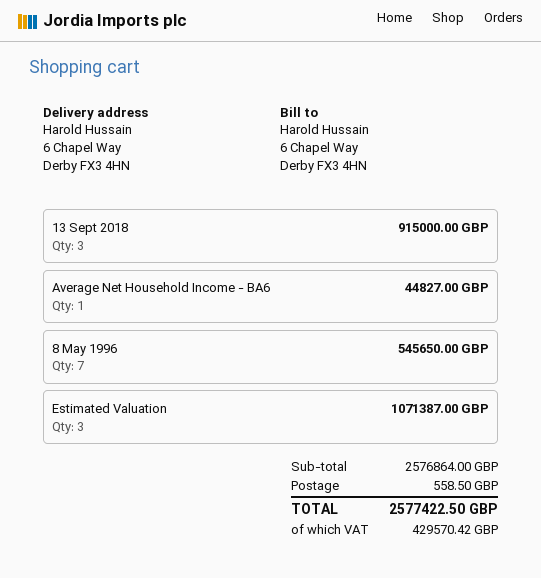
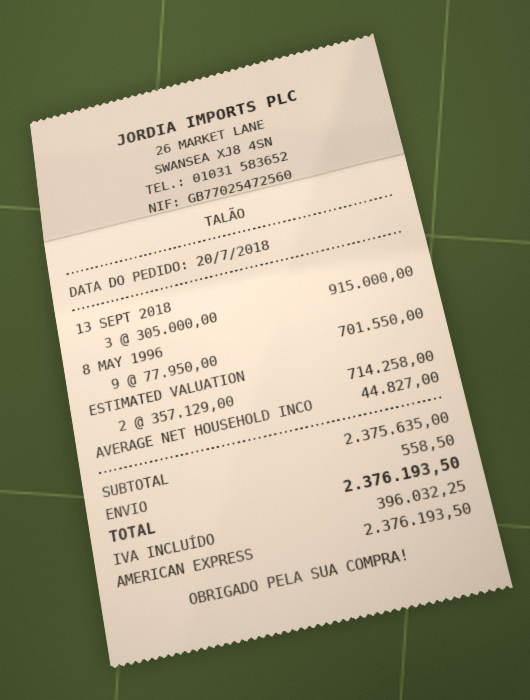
8 May 1996: 7 for 545650.00 -> 9 for 701550.00
Estimated Valuation: 3 for 1071387.00 -> 2 for 714258.00
subtotal: 2576864.00 -> 2375635.00
tax: 429570.42 -> 396032.25
total: 2577422.50 -> 2376193.50

